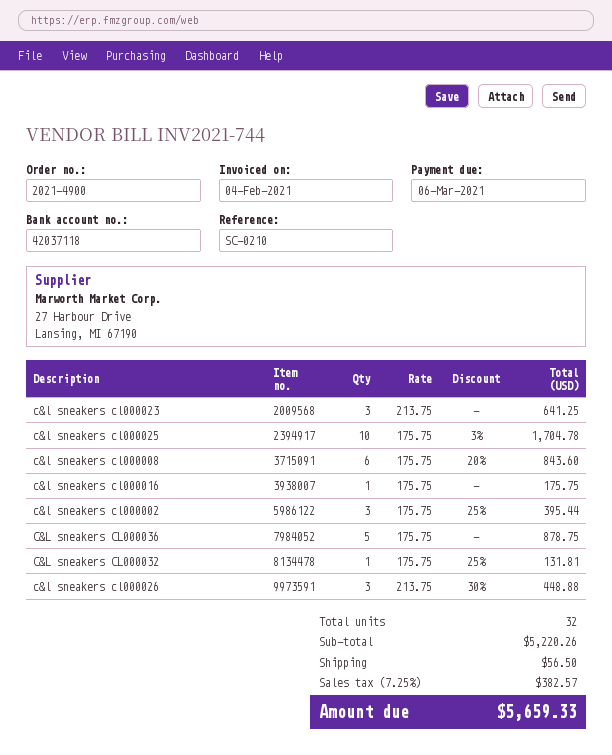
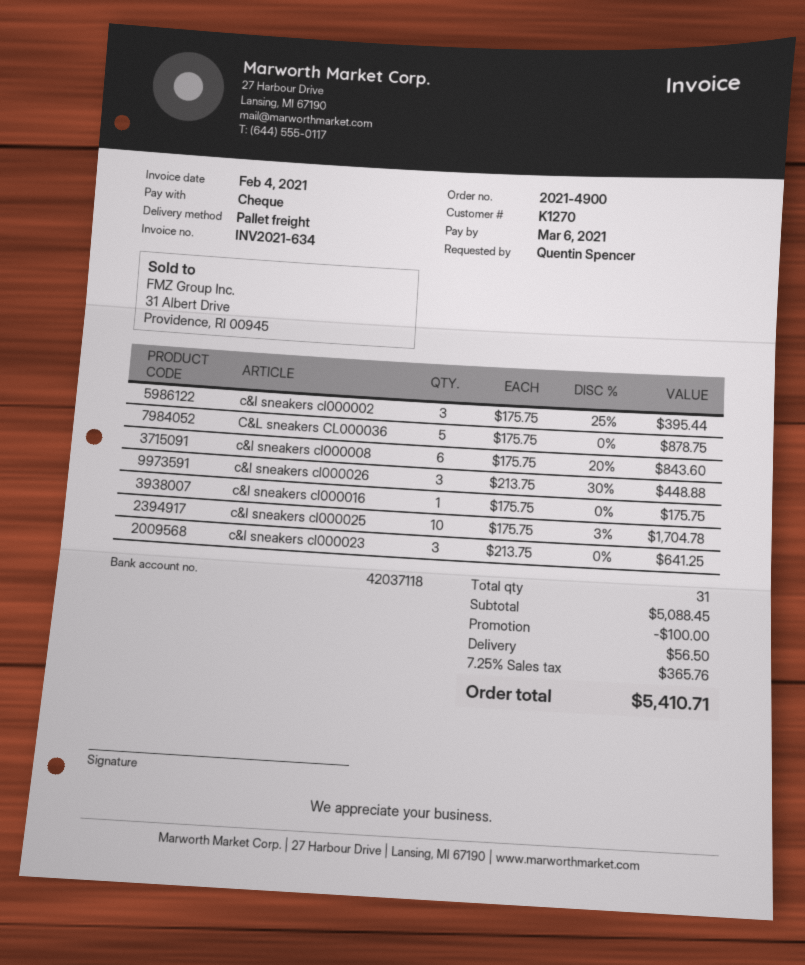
invoice number: INV2021-744 -> INV2021-634
C&L sneakers CL000032: 1 x 175.75 - 25% = 131.81 -> none
total quantity: 32 -> 31
subtotal: 5220.26 -> 5088.45
discount: none -> 100.00
tax: 7.25% = 382.57 -> 7.25% = 365.76
total: 5659.33 -> 5410.71

